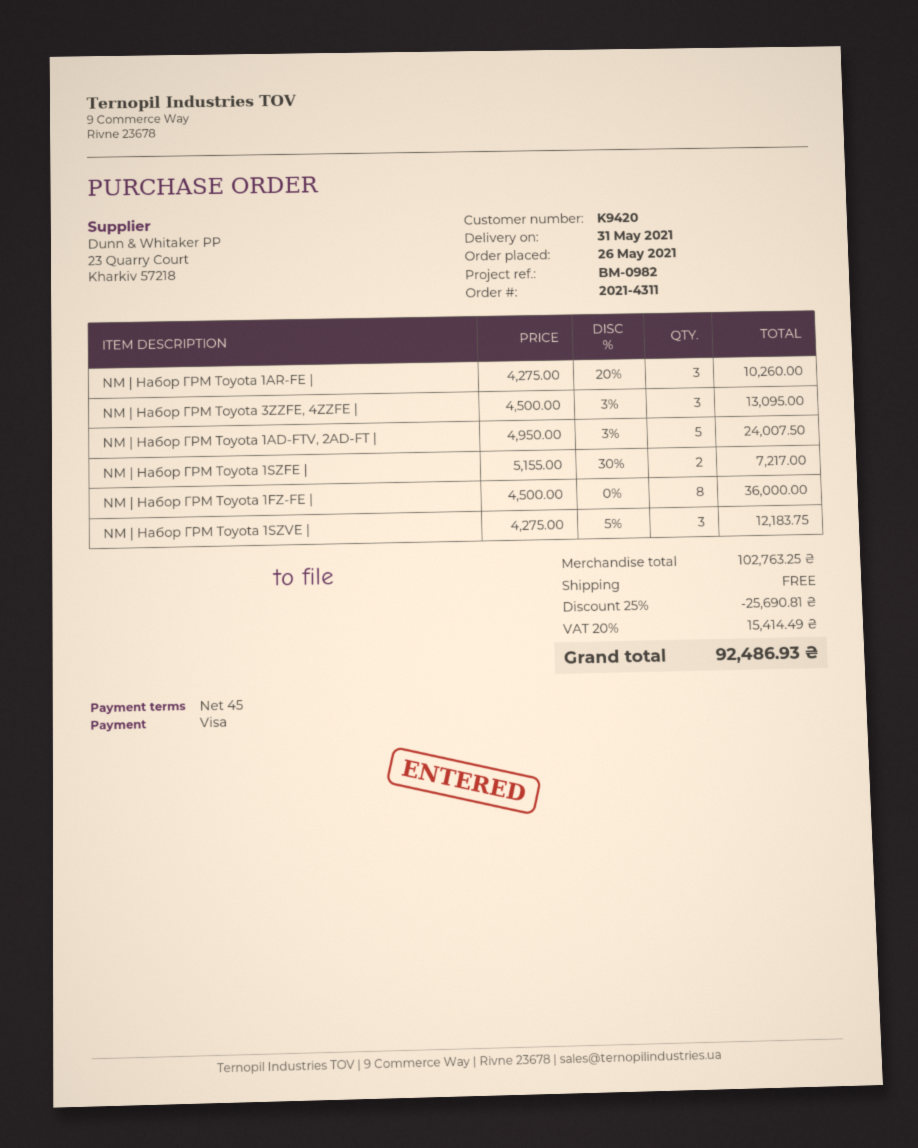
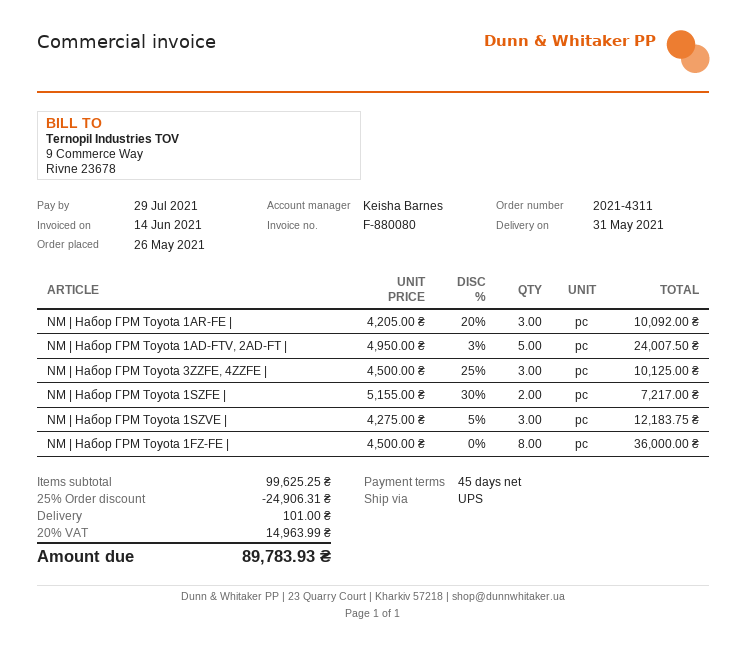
NM | Набор ГРМ Toyota 1AR-FE |: 3 x 4275.00 - 20% = 10260.00 -> 3 x 4205.00 - 20% = 10092.00
NM | Набор ГРМ Toyota 3ZZFE, 4ZZFE |: 3 x 4500.00 - 3% = 13095.00 -> 3 x 4500.00 - 25% = 10125.00
subtotal: 102763.25 -> 99625.25
discount: 25% = 25690.81 -> 25% = 24906.31
shipping: 0.00 -> 101.00
tax: 20% = 15414.49 -> 20% = 14963.99
total: 92486.93 -> 89783.93

